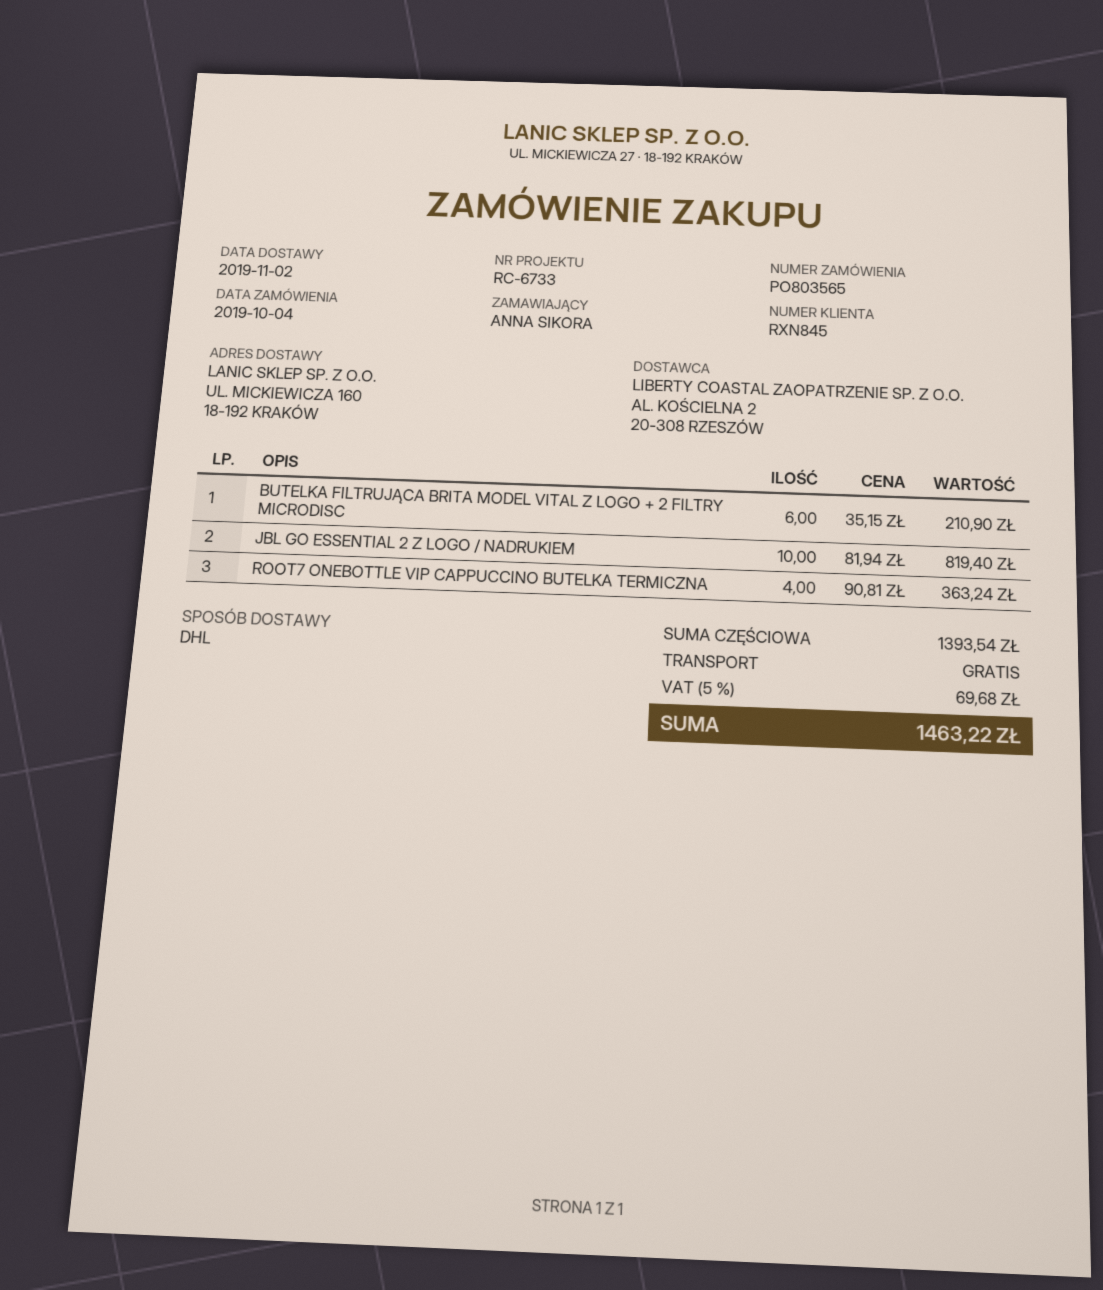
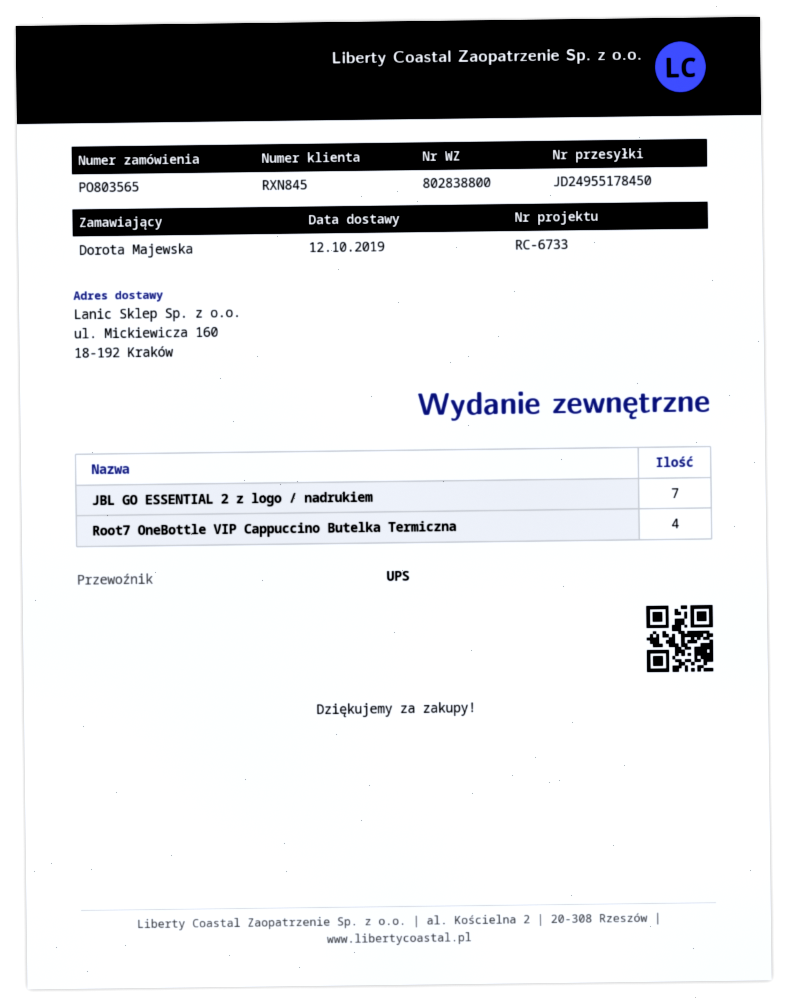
delivery date: 2019-11-02 -> 2019-10-12
ordered by: ANNA SIKORA -> Dorota Majewska
shipping method: DHL -> UPS
BUTELKA FILTRUJĄCA BRITA MODEL VITAL Z LOGO + 2 FILTRY MICRODISC: 6 -> none
JBL GO ESSENTIAL 2 Z LOGO / NADRUKIEM: 10 -> 7

